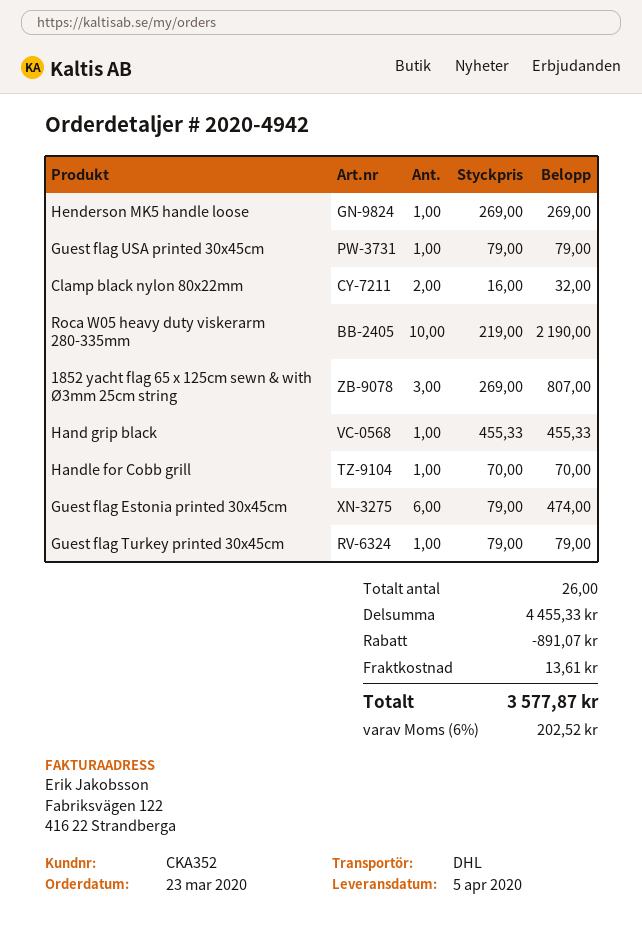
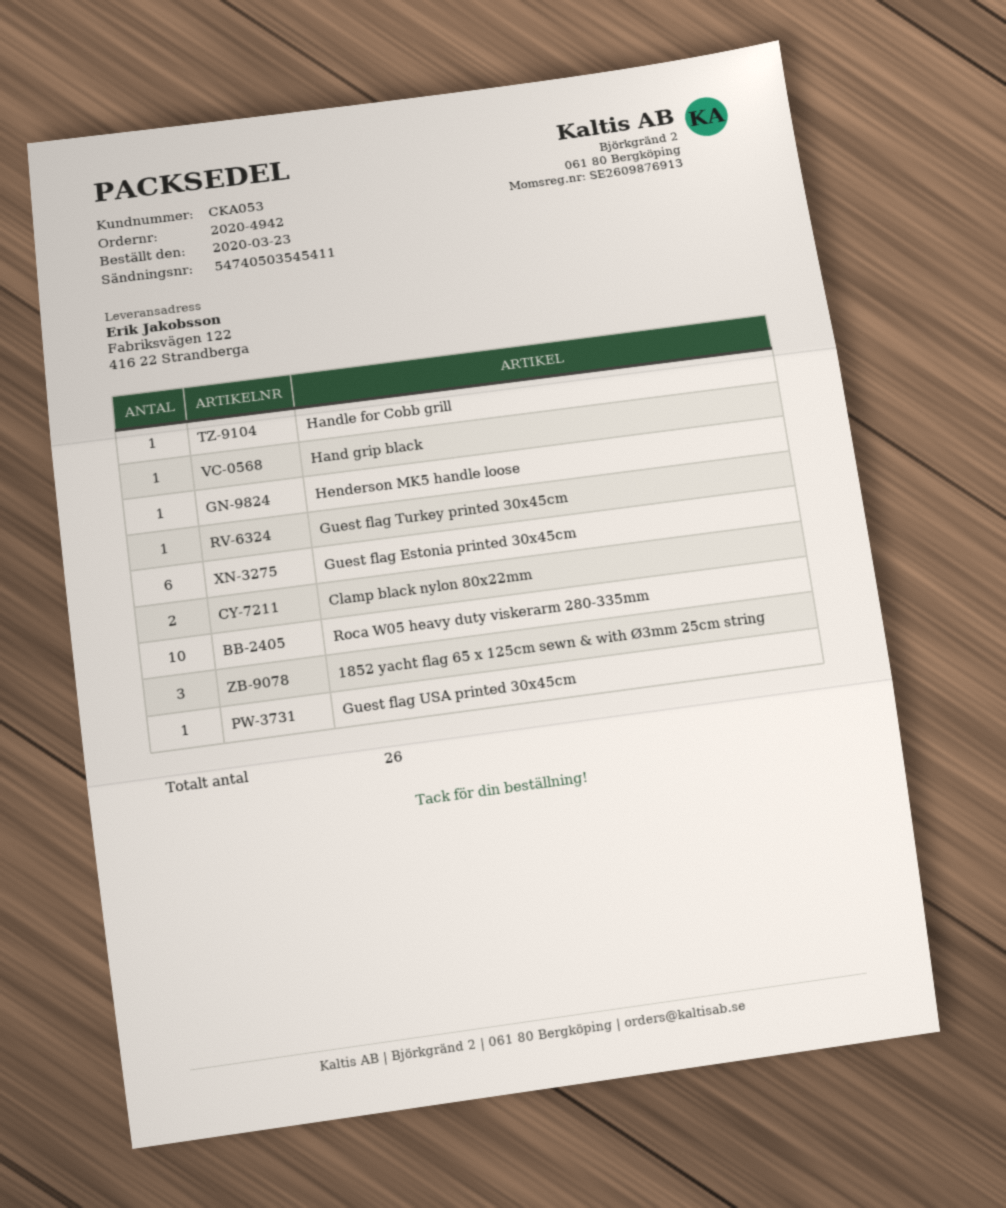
customer number: CKA352 -> CKA053

